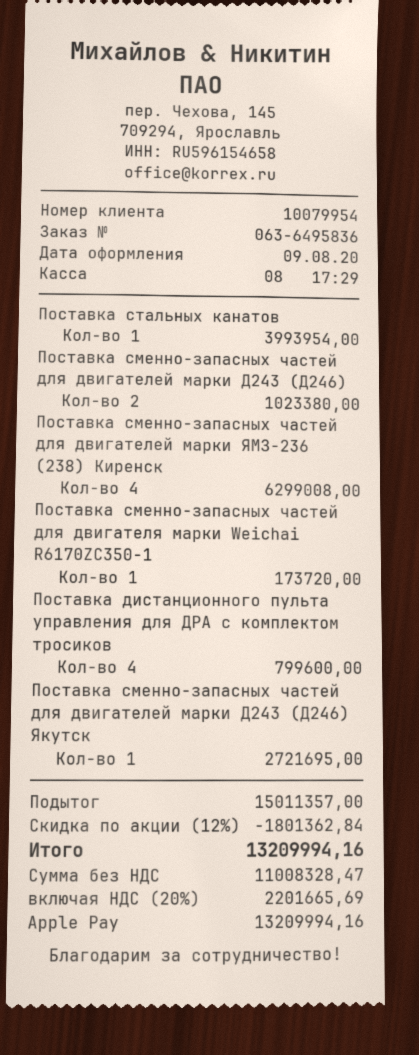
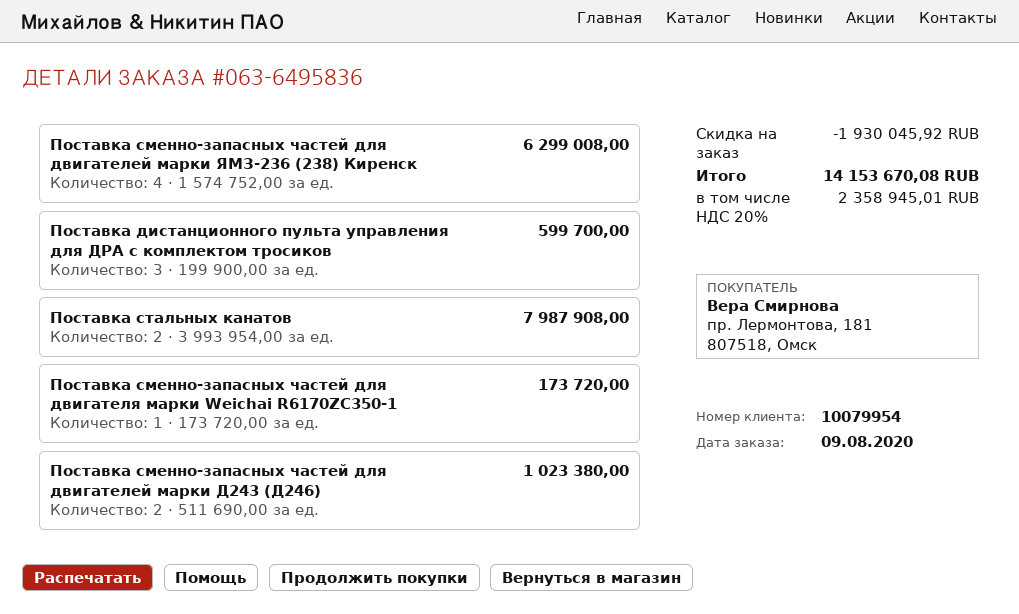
Поставка стальных канатов: 1 for 3993954.00 -> 2 for 7987908.00
Поставка дистанционного пульта управления для ДРА с комплектом тросиков: 4 for 799600.00 -> 3 for 599700.00
Поставка сменно-запасных частей для двигателей марки Д243 (Д246) Якутск: 1 for 2721695.00 -> none
discount: 1801362.84 -> 1930045.92
tax: 20% = 2201665.69 -> 20% = 2358945.01
total: 13209994.16 -> 14153670.08

